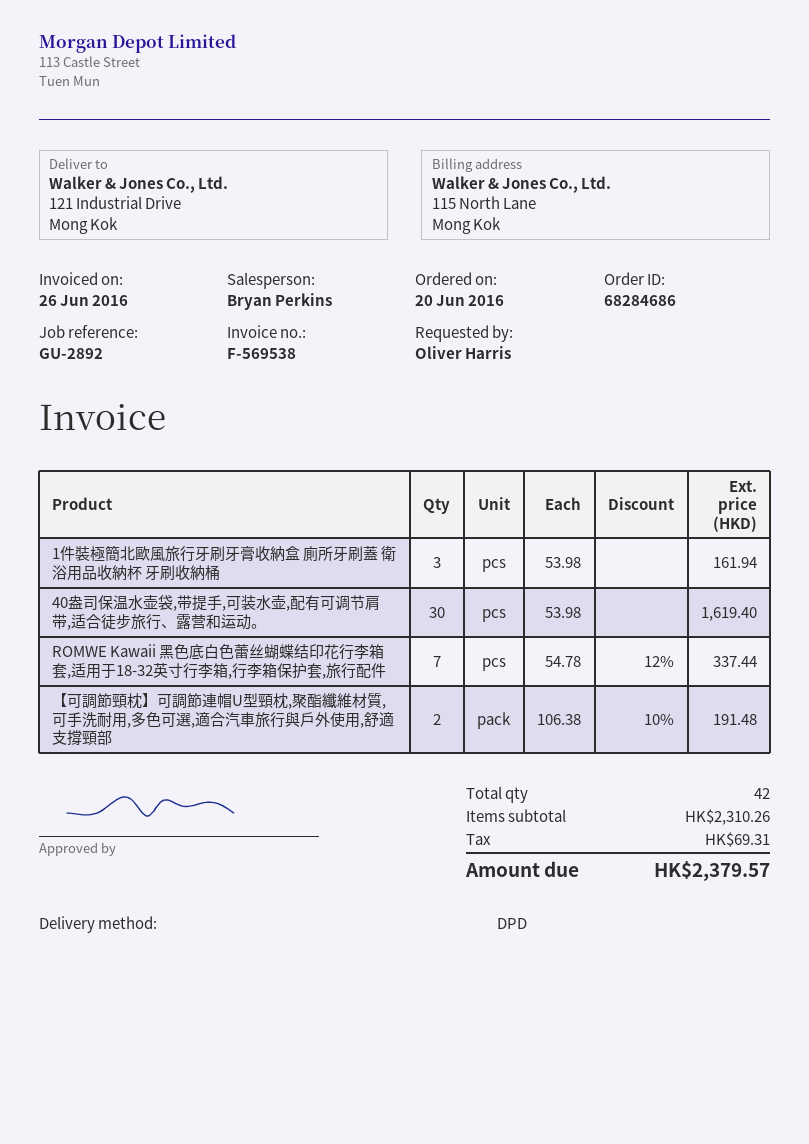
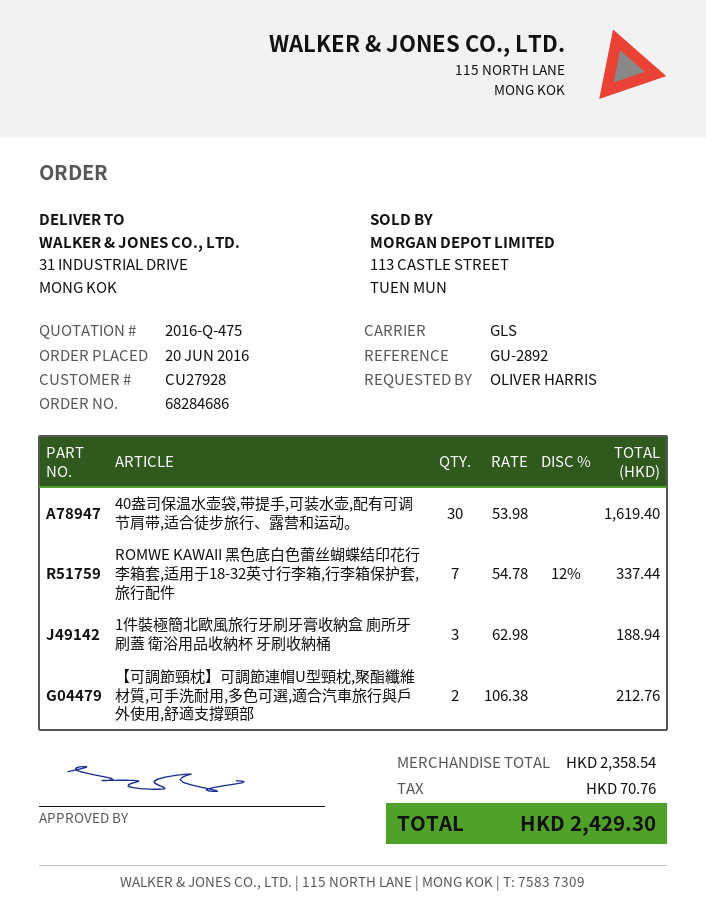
shipping method: DPD -> GLS
ship to: 121 Industrial Drive, Mong Kok -> 31 INDUSTRIAL DRIVE, MONG KOK
1件裝極簡北歐風旅行牙刷牙膏收納盒 廁所牙刷蓋 衛浴用品收納杯 牙刷收納桶: 3 x 53.98 = 161.94 -> 3 x 62.98 = 188.94
【可調節頸枕】可調節連帽U型頸枕,聚酯纖維材質,可手洗耐用,多色可選,適合汽車旅行與戶外使用,舒適支撐頸部: 2 x 106.38 - 10% = 191.48 -> 2 x 106.38 = 212.76
subtotal: 2310.26 -> 2358.54
tax: 69.31 -> 70.76
total: 2379.57 -> 2429.30

